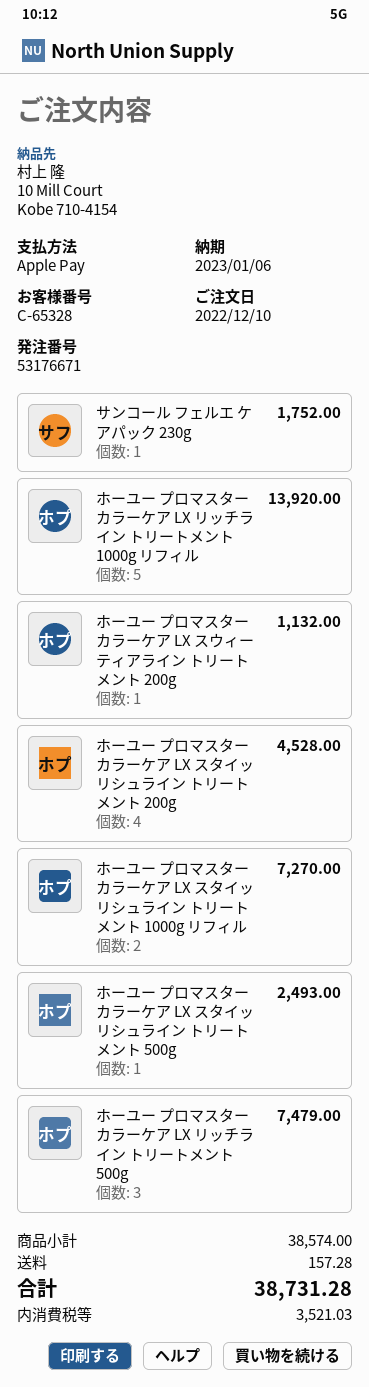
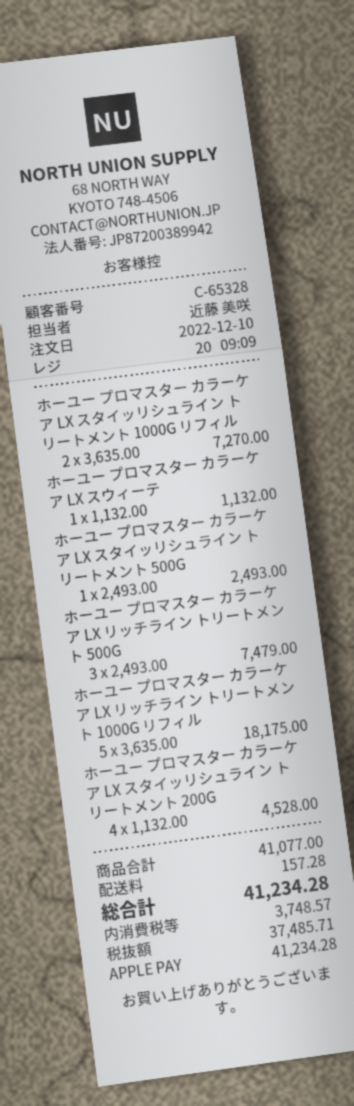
サンコール フェルエ ケアパック 230g: 1 for 1752.00 -> none
ホーユー プロマスター カラーケア LX リッチライン トリートメント 1000g リフィル: 5 for 13920.00 -> 5 for 18175.00
subtotal: 38574.00 -> 41077.00
tax: 3521.03 -> 3748.57
total: 38731.28 -> 41234.28

